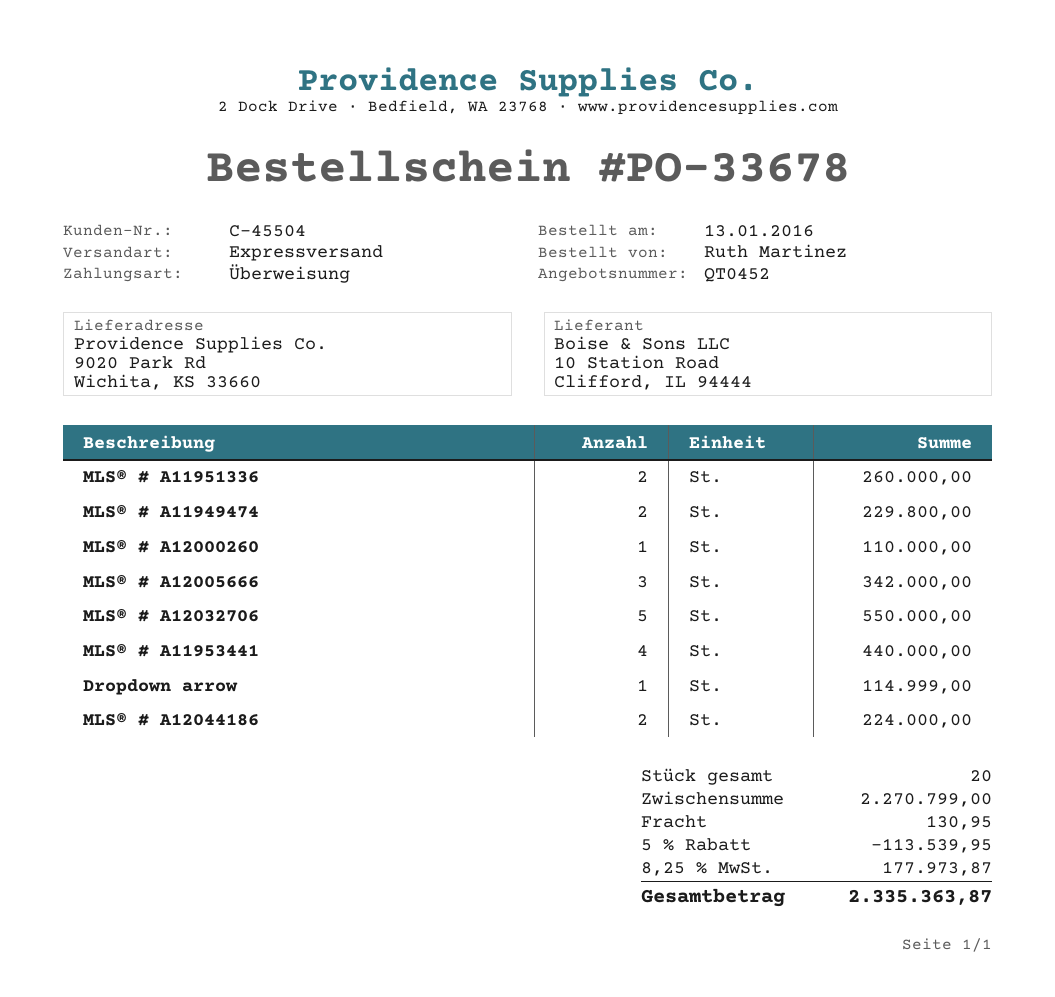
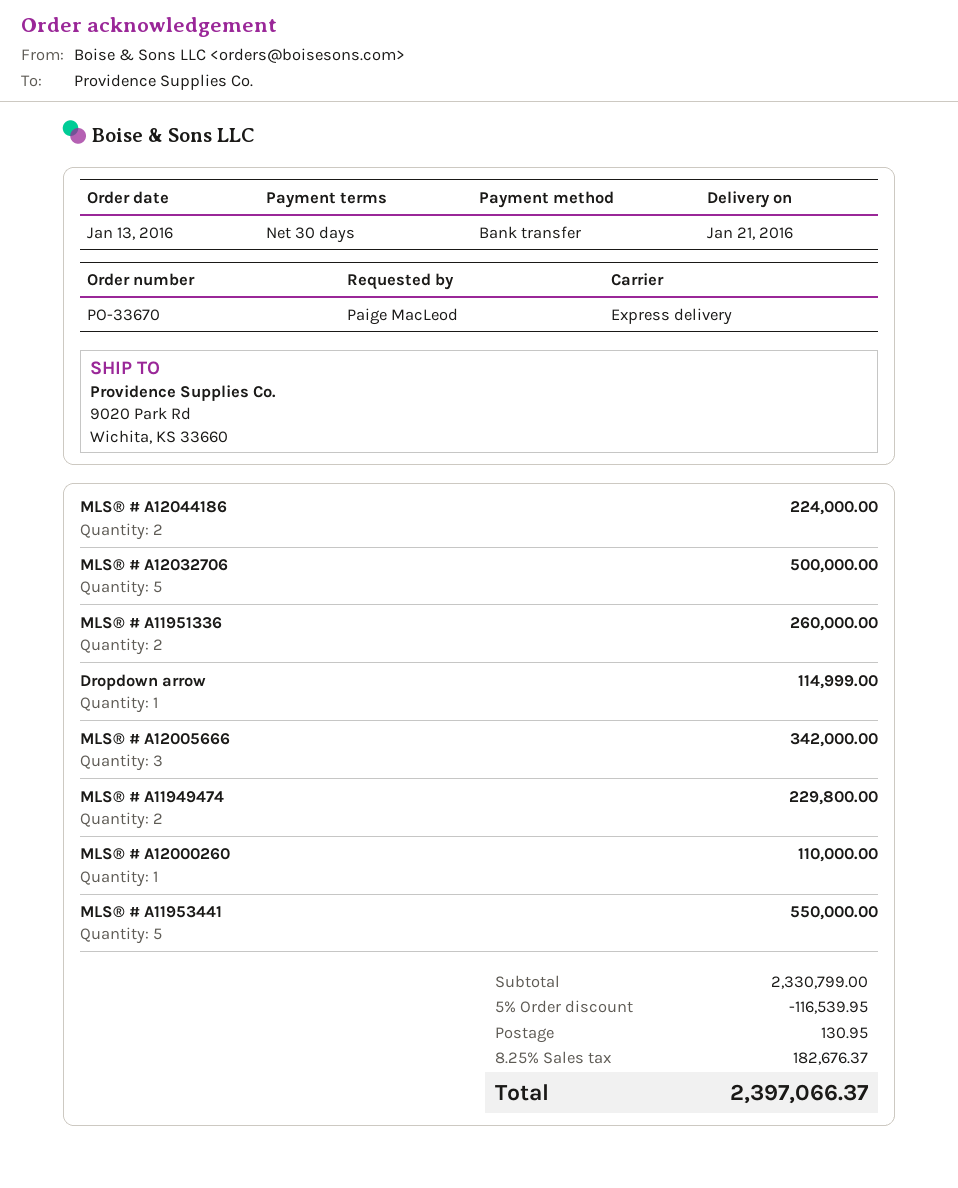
order number: PO-33678 -> PO-33670
ordered by: Ruth Martinez -> Paige MacLeod
MLS® # A12032706: 5 for 550000.00 -> 5 for 500000.00
MLS® # A11953441: 4 for 440000.00 -> 5 for 550000.00
subtotal: 2270799.00 -> 2330799.00
discount: 5% = 113539.95 -> 5% = 116539.95
tax: 8.25% = 177973.87 -> 8.25% = 182676.37
total: 2335363.87 -> 2397066.37

